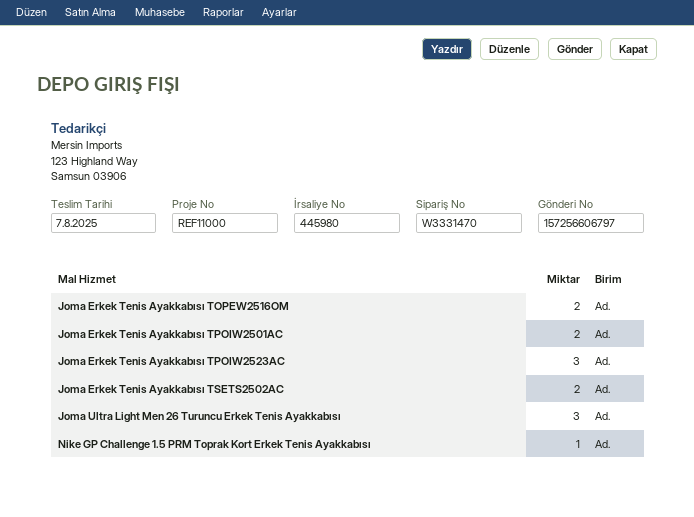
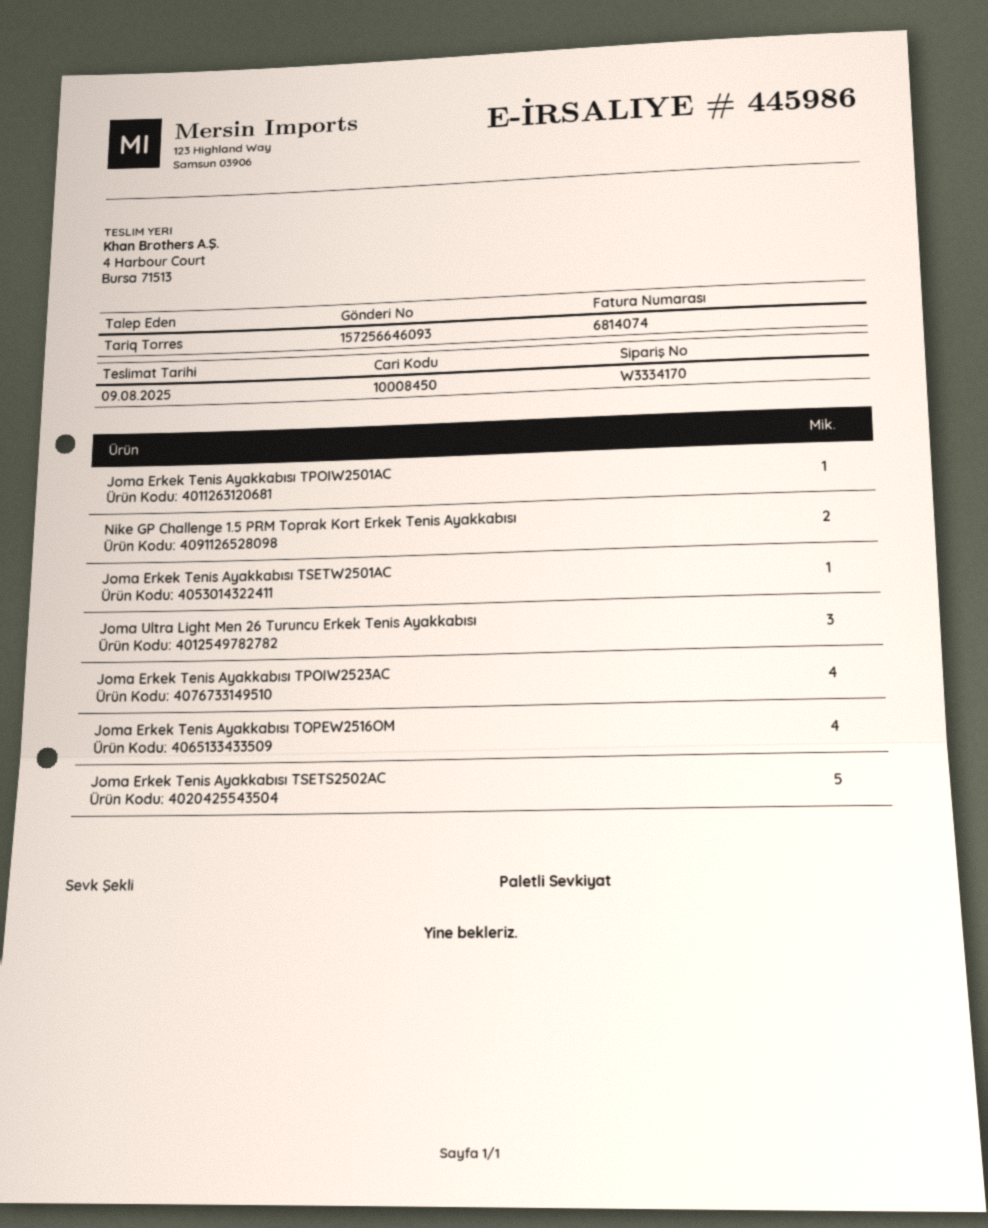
order number: W3331470 -> W3334170
delivery note number: 445980 -> 445986
delivery date: 2025-08-07 -> 2025-08-09
tracking number: 157256606797 -> 157256646093
Joma Erkek Tenis Ayakkabısı TOPEW2516OM: 2 -> 4
Joma Erkek Tenis Ayakkabısı TPOIW2501AC: 2 -> 1
Joma Erkek Tenis Ayakkabısı TPOIW2523AC: 3 -> 4
Joma Erkek Tenis Ayakkabısı TSETS2502AC: 2 -> 5
Nike GP Challenge 1.5 PRM Toprak Kort Erkek Tenis Ayakkabısı: 1 -> 2
Joma Erkek Tenis Ayakkabısı TSETW2501AC: none -> 1

